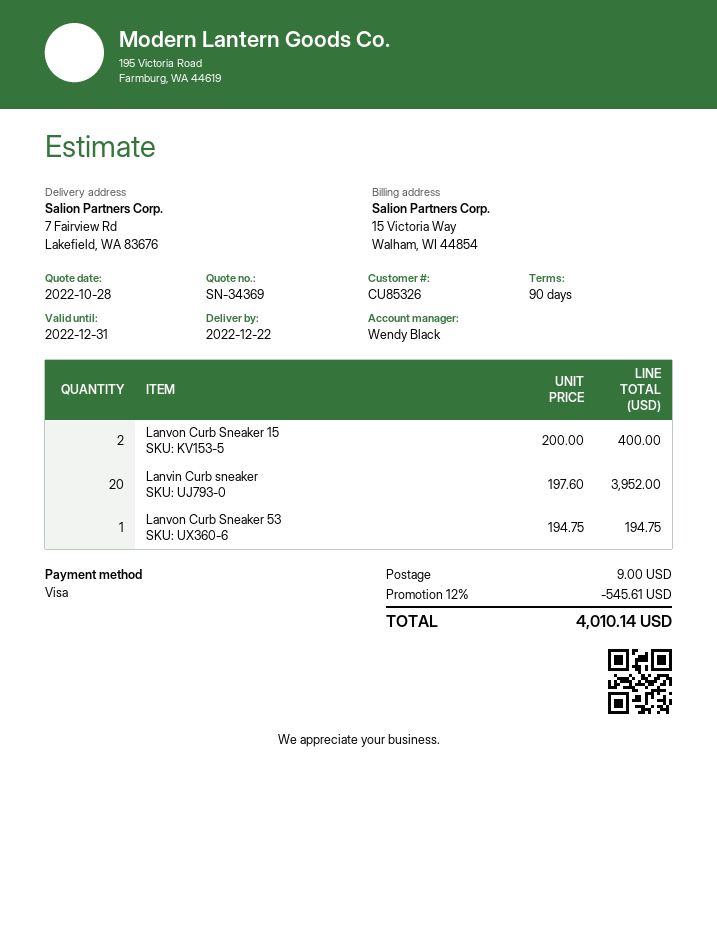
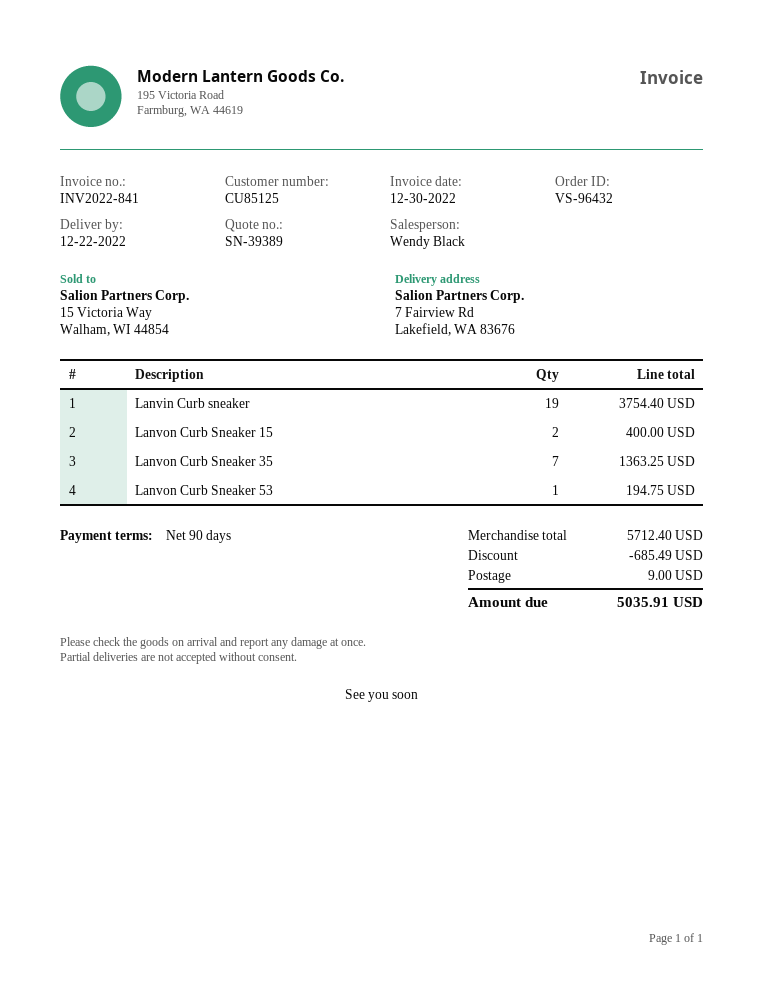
quote number: SN-34369 -> SN-39389
customer number: CU85326 -> CU85125
Lanvin Curb sneaker: 20 for 3952.00 -> 19 for 3754.40
Lanvon Curb Sneaker 35: none -> 7 for 1363.25
discount: 545.61 -> 685.49
total: 4010.14 -> 5035.91

